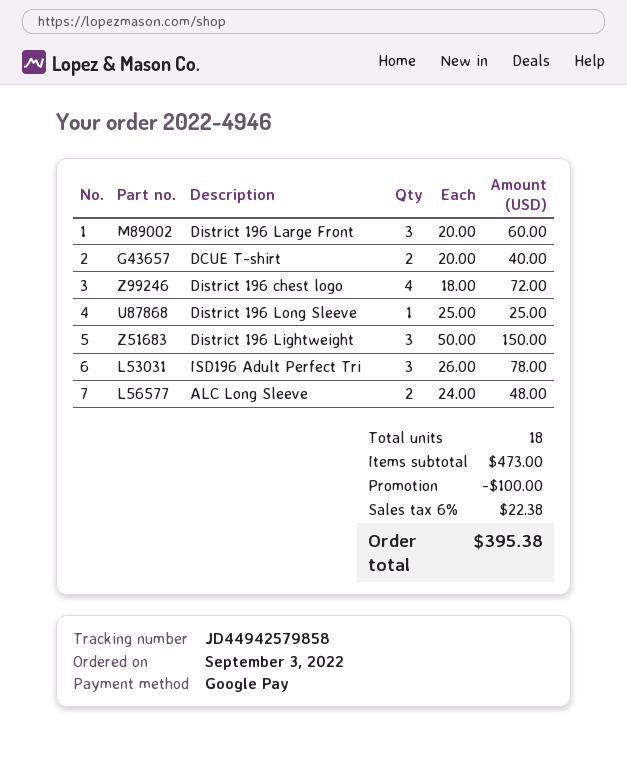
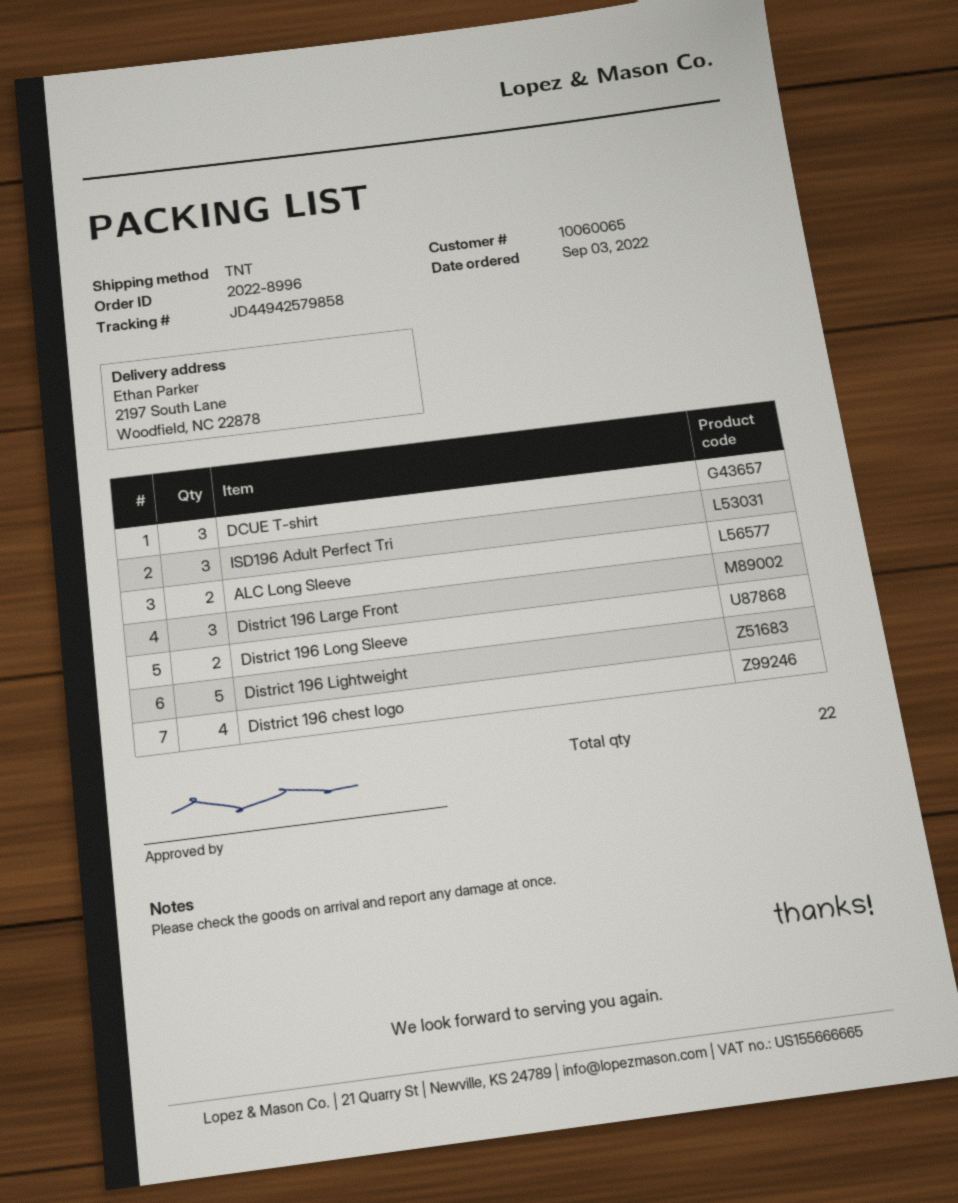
order number: 2022-4946 -> 2022-8996
DCUE T-shirt: 2 -> 3
District 196 Long Sleeve: 1 -> 2
District 196 Lightweight: 3 -> 5
total quantity: 18 -> 22

